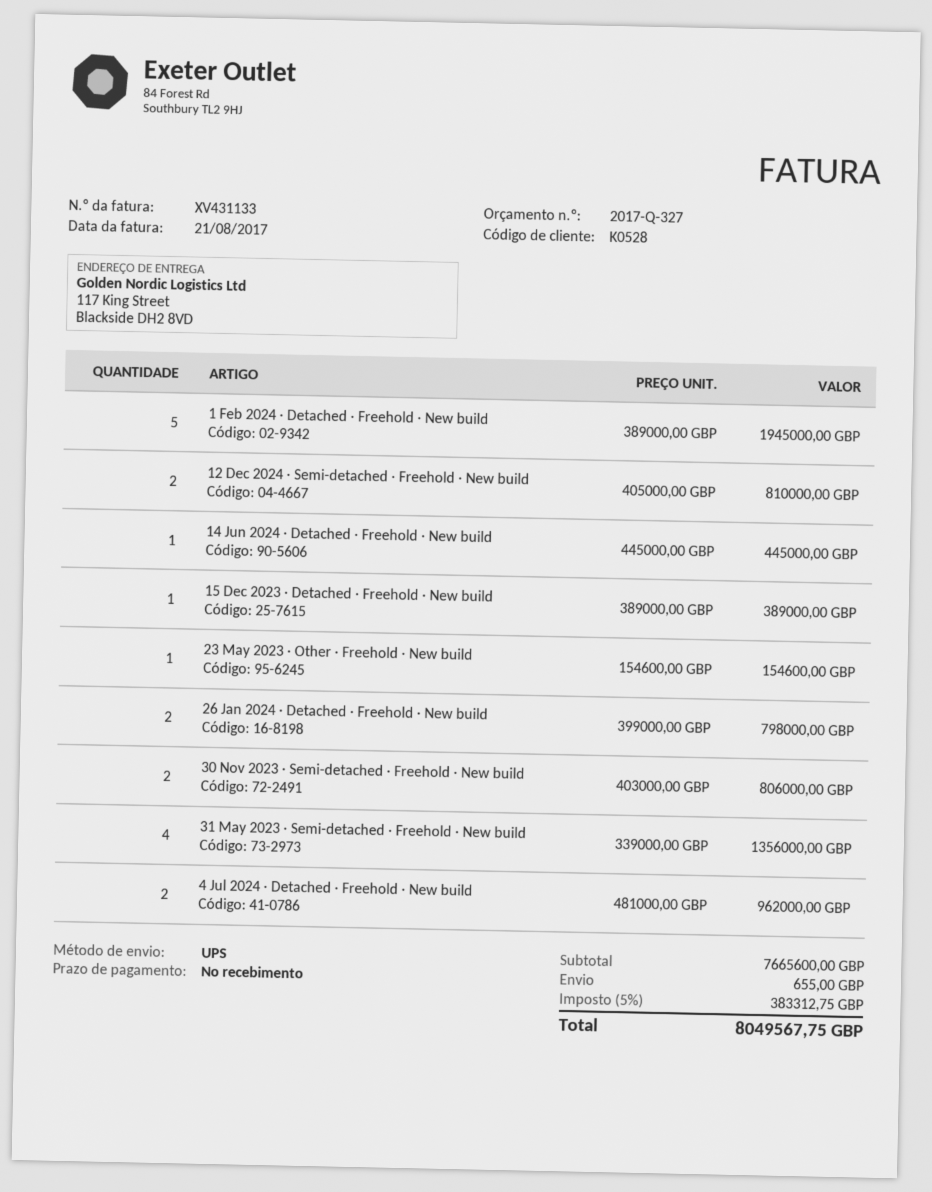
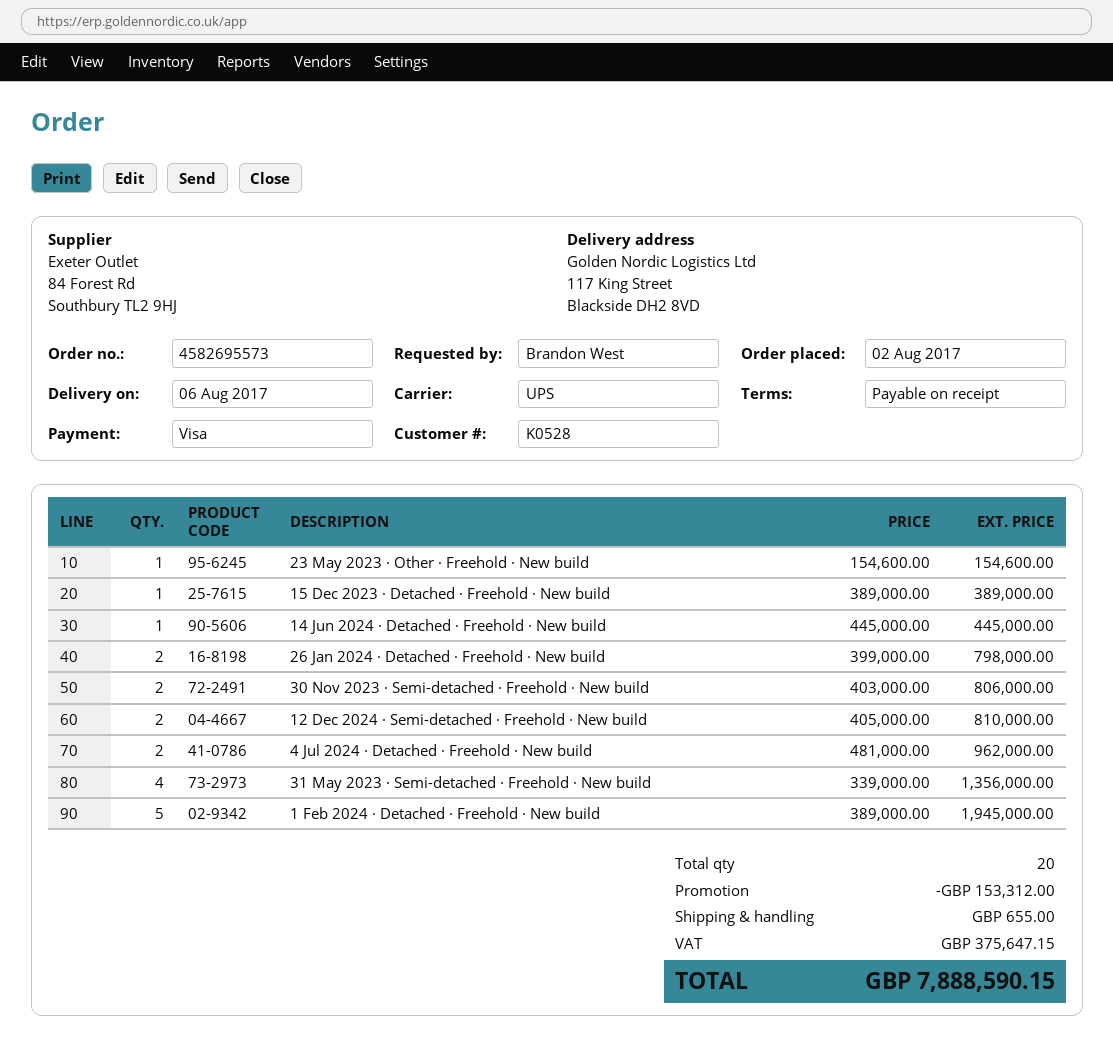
discount: none -> 153312.00
tax: 383312.75 -> 375647.15
total: 8049567.75 -> 7888590.15

